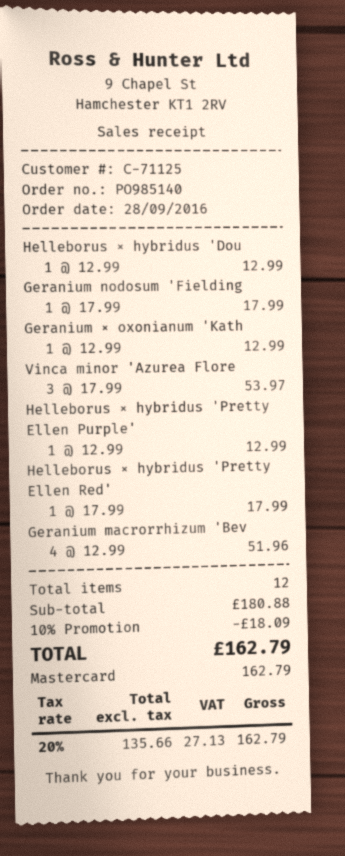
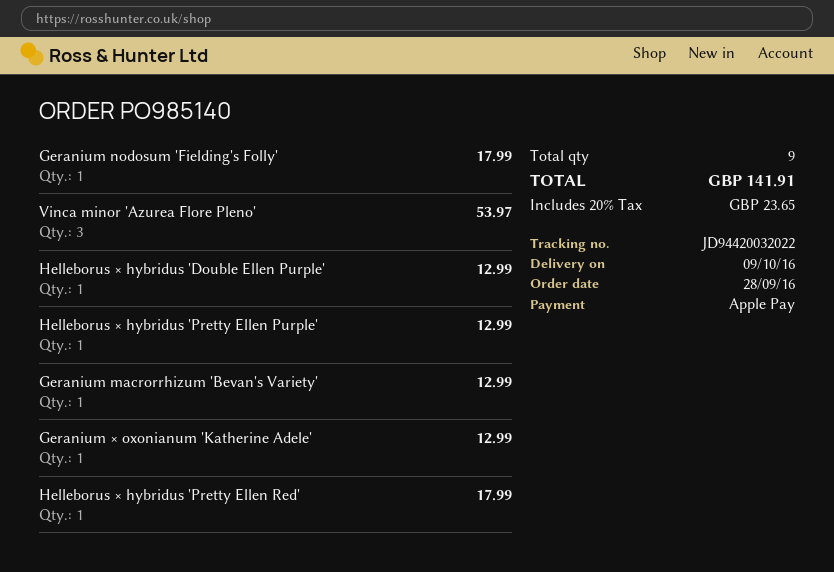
payment method: Mastercard -> Apple Pay
Geranium macrorrhizum 'Bev: 4 for 51.96 -> 1 for 12.99
total quantity: 12 -> 9
discount: 10% = 18.09 -> none
tax: 20% = 27.13 -> 20% = 23.65
total: 162.79 -> 141.91

